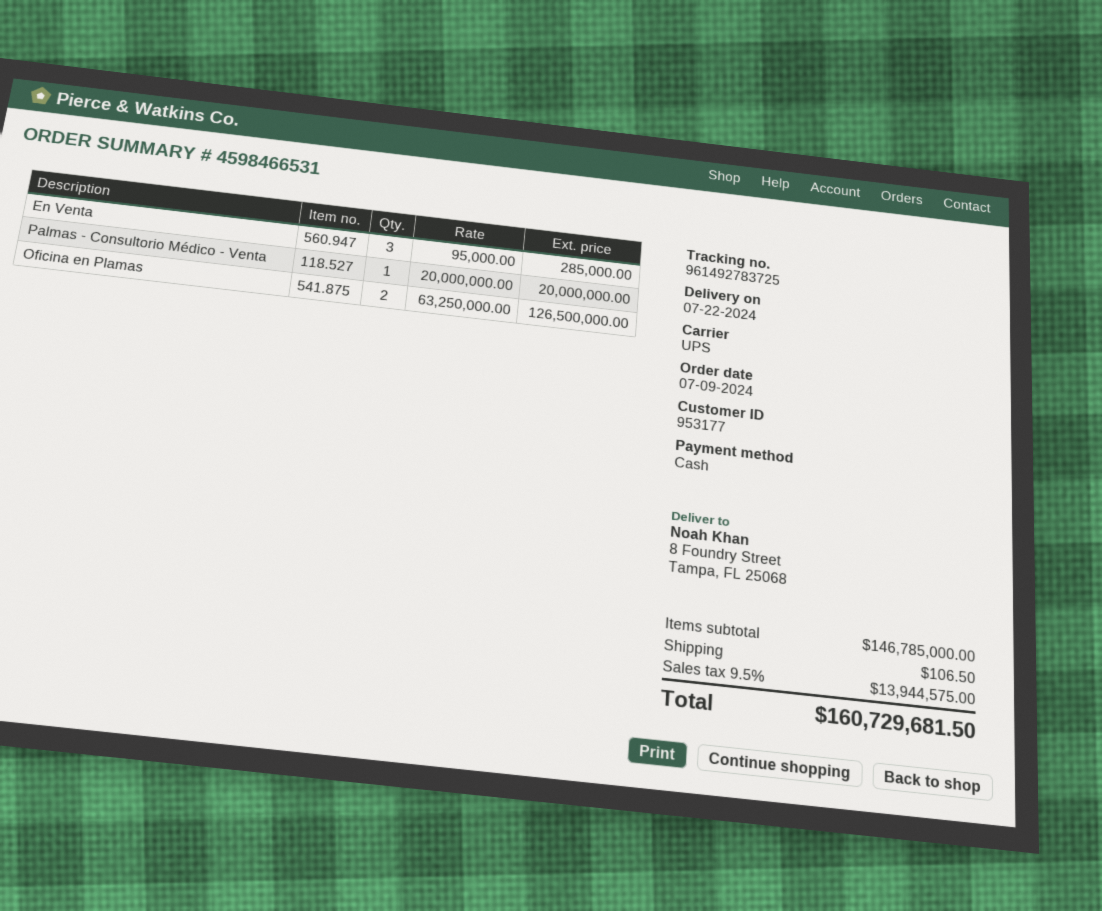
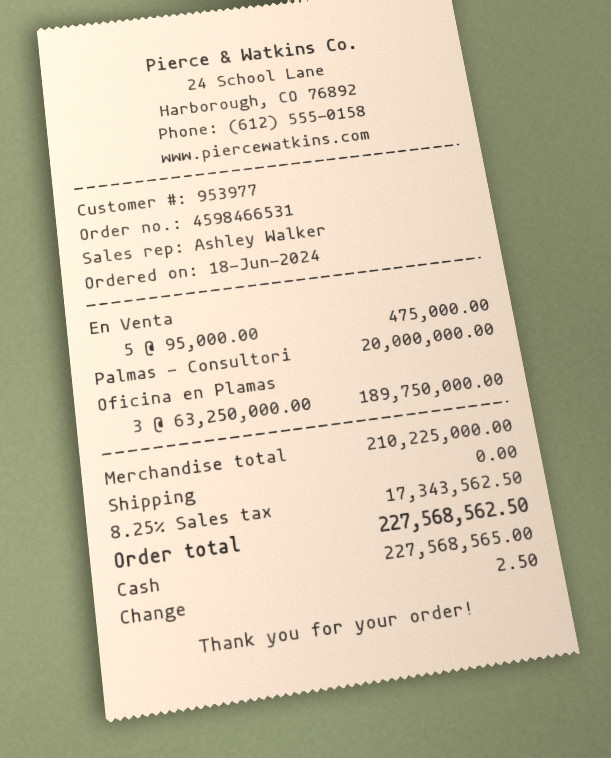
order date: 2024-07-09 -> 2024-06-18
customer number: 953177 -> 953977
En Venta: 3 x 95000.00 = 285000.00 -> 5 x 95000.00 = 475000.00
Oficina en Plamas: 2 x 63250000.00 = 126500000.00 -> 3 x 63250000.00 = 189750000.00
subtotal: 146785000.00 -> 210225000.00
shipping: 106.50 -> 0.00
tax: 9.5% = 13944575.00 -> 8.25% = 17343562.50
total: 160729681.50 -> 227568562.50

